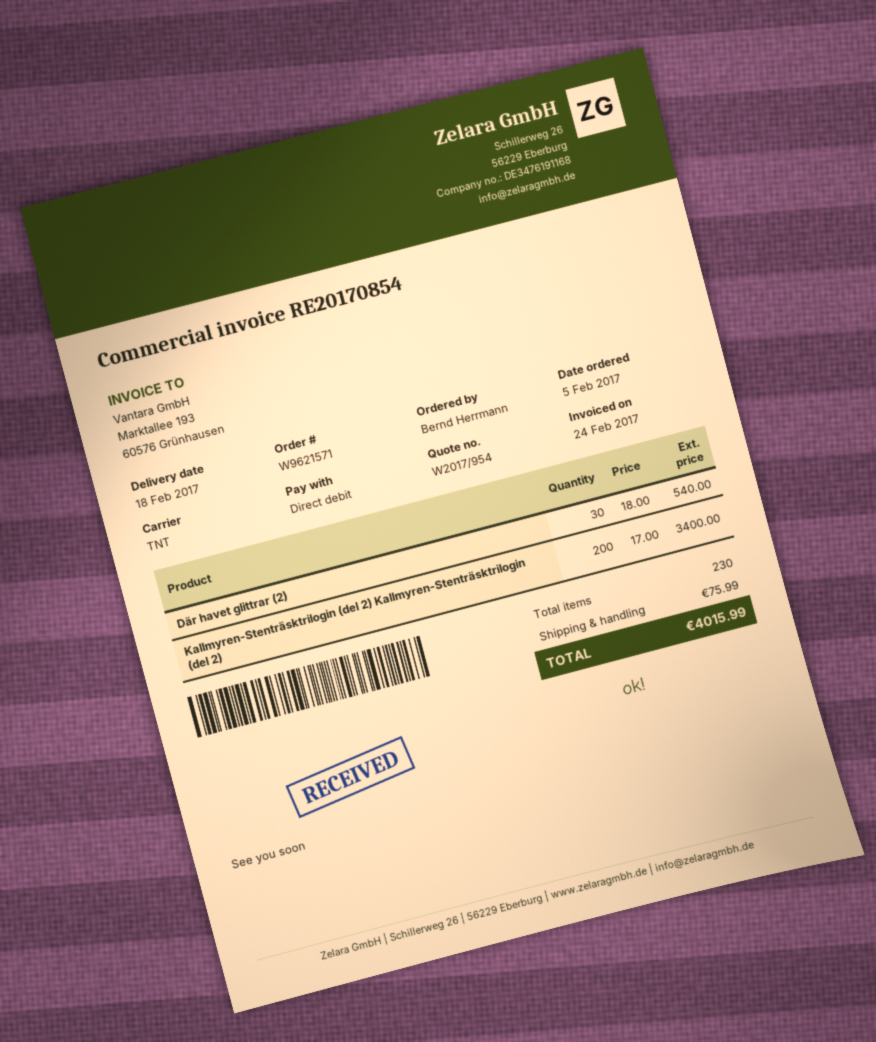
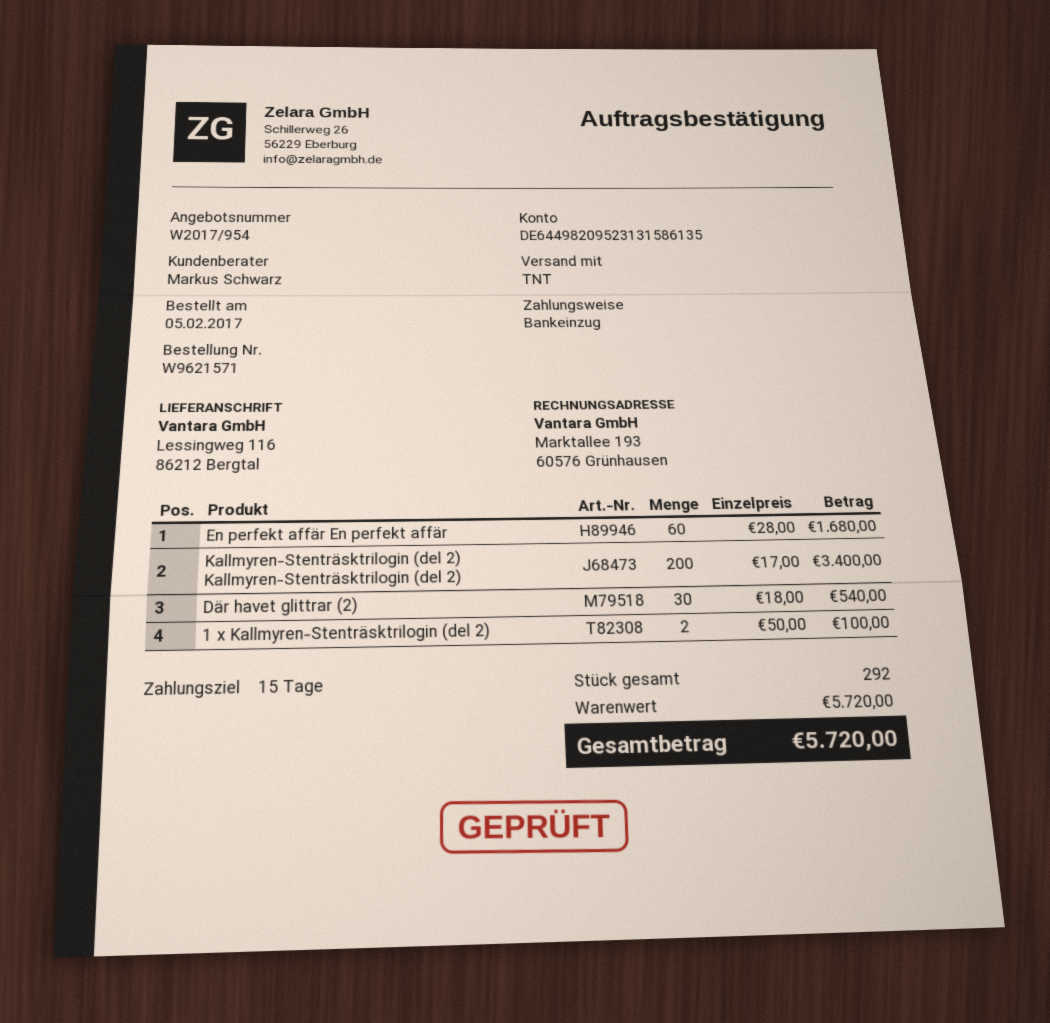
En perfekt affär En perfekt affär: none -> 60 x 28.00 = 1680.00
1 x Kallmyren-Stenträsktrilogin (del 2): none -> 2 x 50.00 = 100.00
total quantity: 230 -> 292
shipping: 75.99 -> none
total: 4015.99 -> 5720.00

